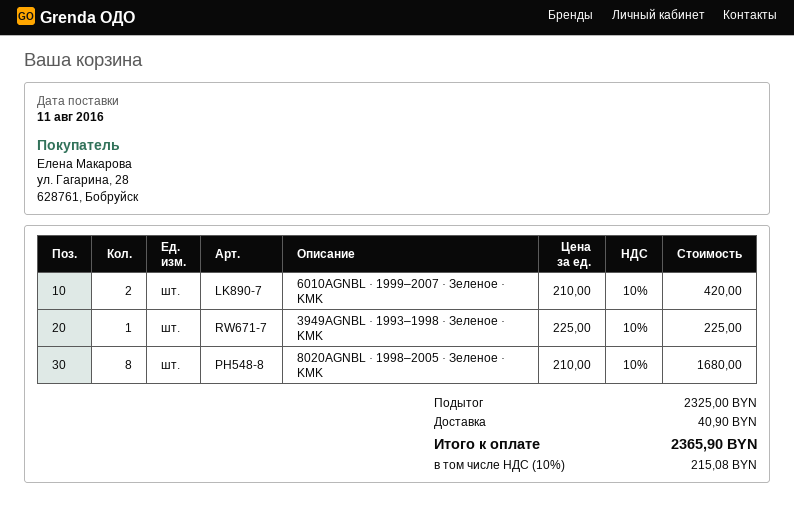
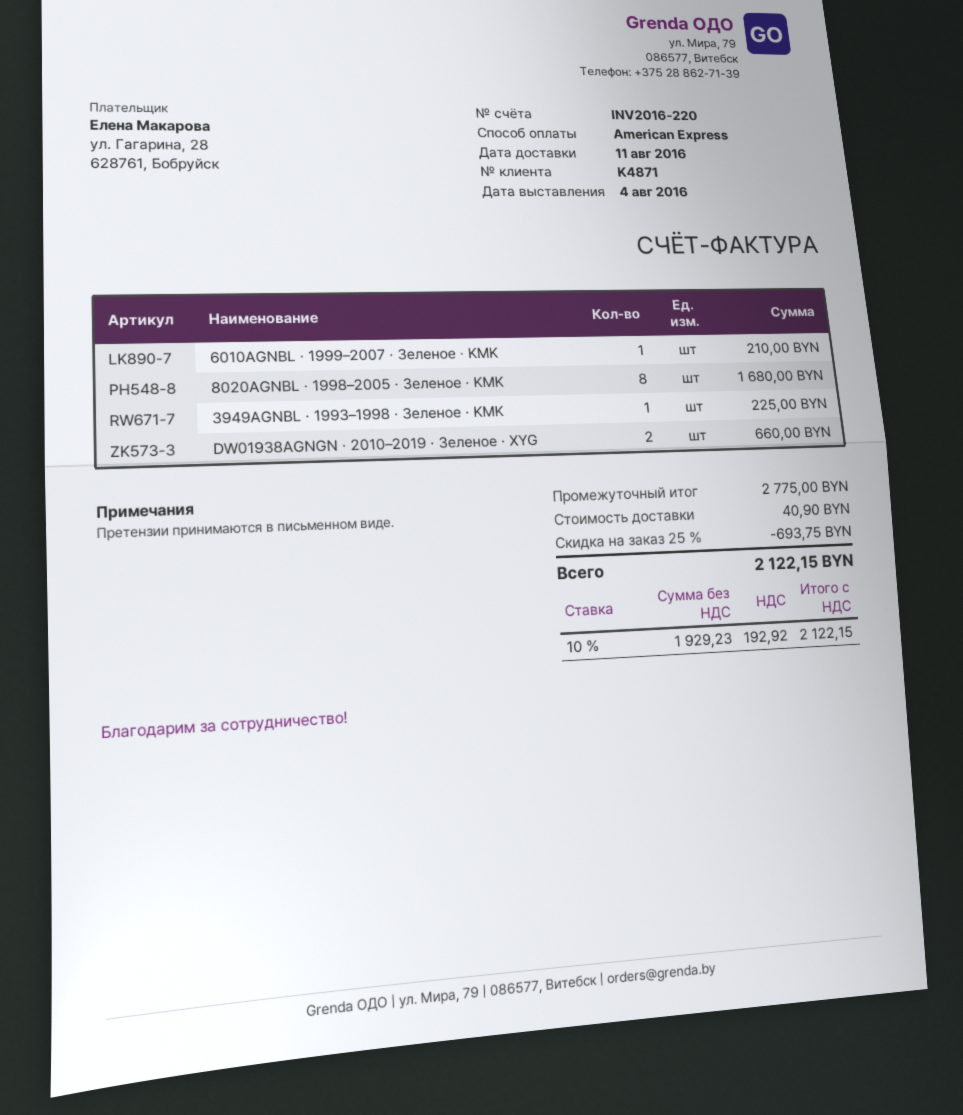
6010AGNBL · 1999–2007 · Зеленое · KMK: 2 for 420.00 -> 1 for 210.00
DW01938AGNGN · 2010–2019 · Зеленое · XYG: none -> 2 for 660.00
subtotal: 2325.00 -> 2775.00
discount: none -> 25% = 693.75
tax: 10% = 215.08 -> 10% = 192.92
total: 2365.90 -> 2122.15

